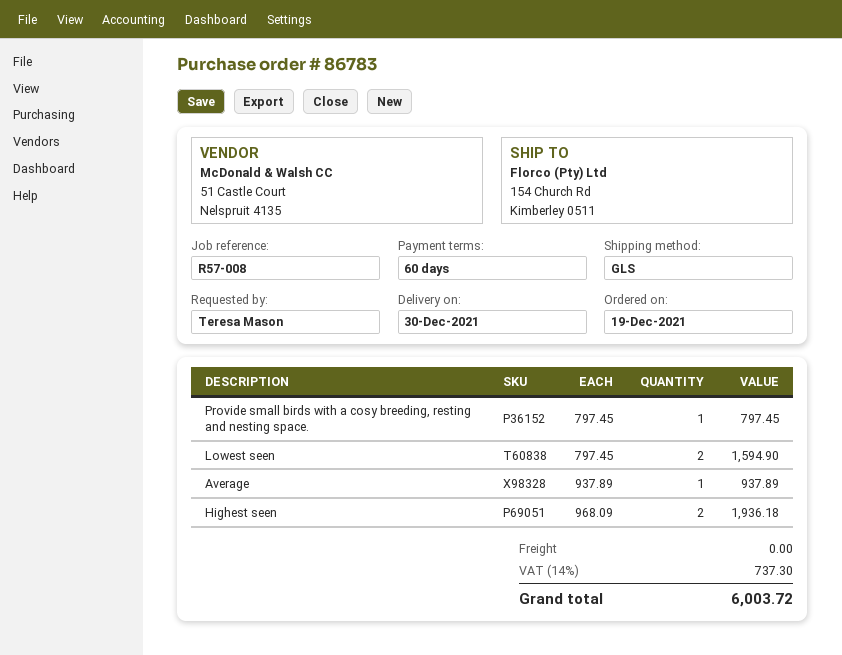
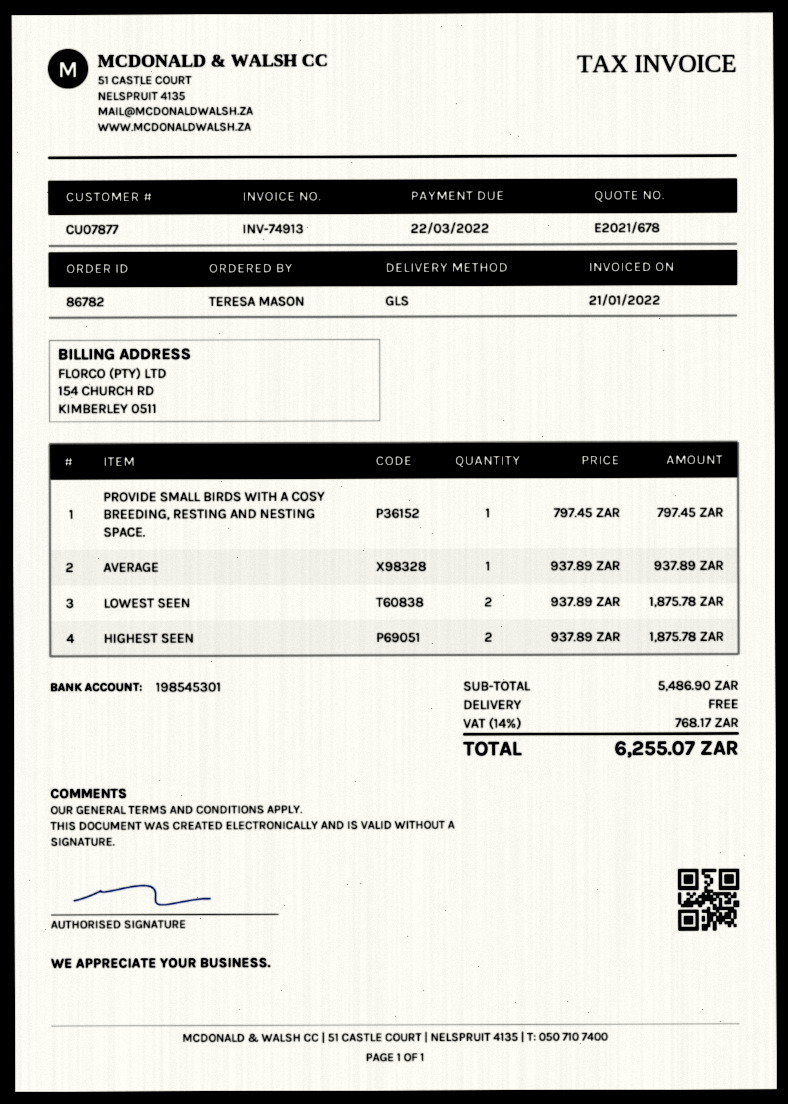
order number: 86783 -> 86782
Lowest seen: 2 x 797.45 = 1594.90 -> 2 x 937.89 = 1875.78
Highest seen: 2 x 968.09 = 1936.18 -> 2 x 937.89 = 1875.78
tax: 14% = 737.30 -> 14% = 768.17
total: 6003.72 -> 6255.07

